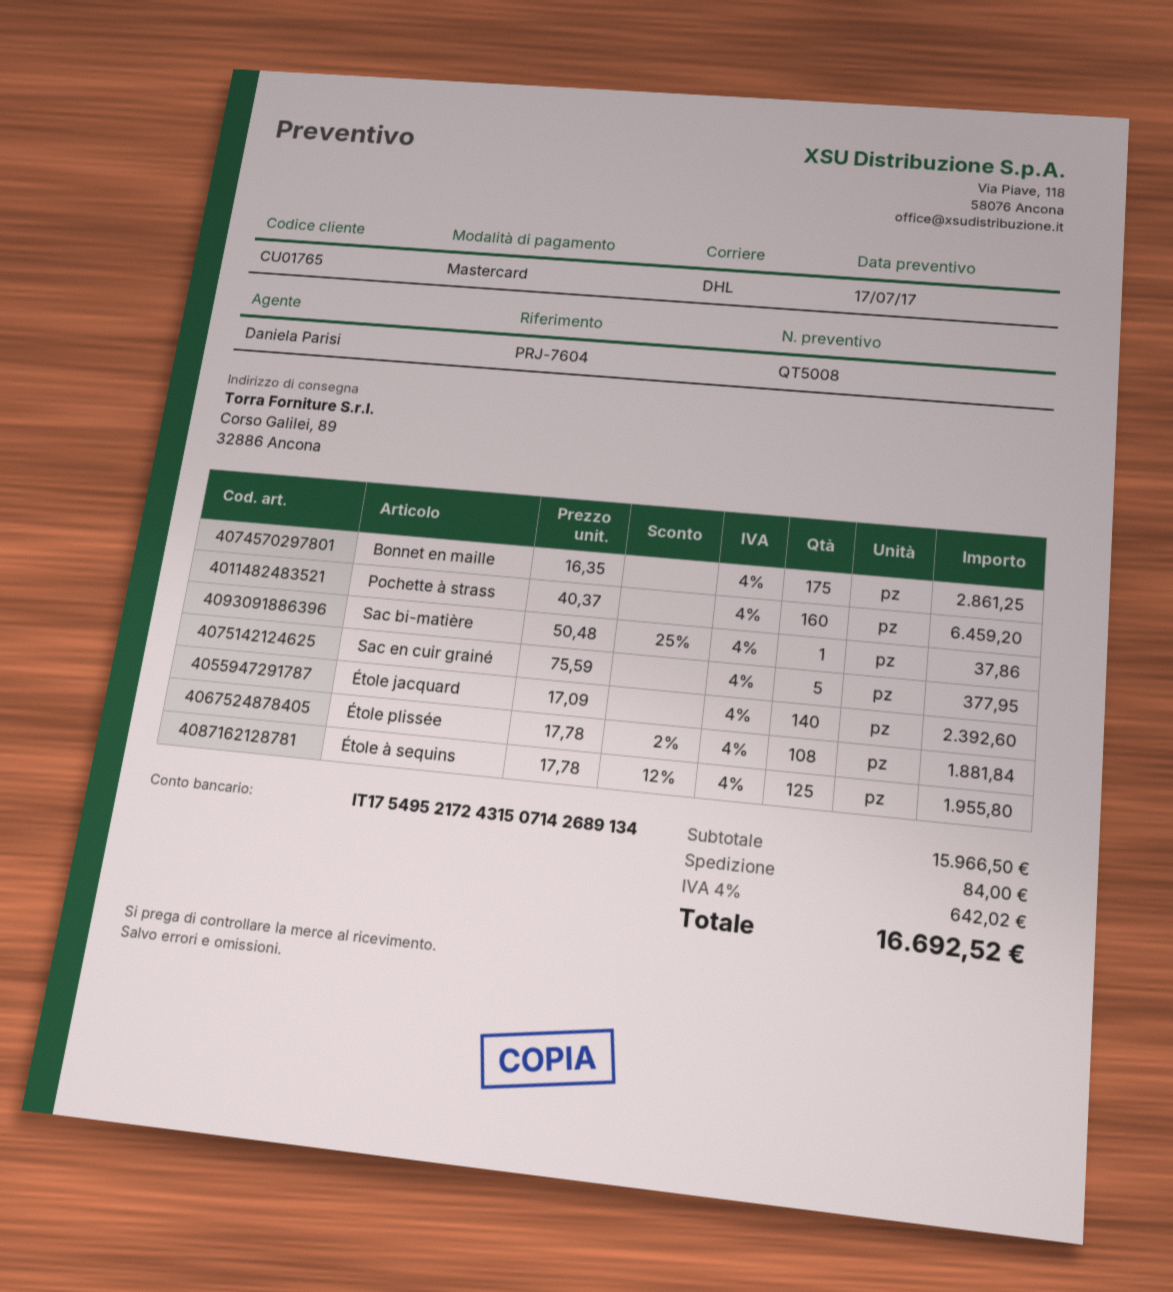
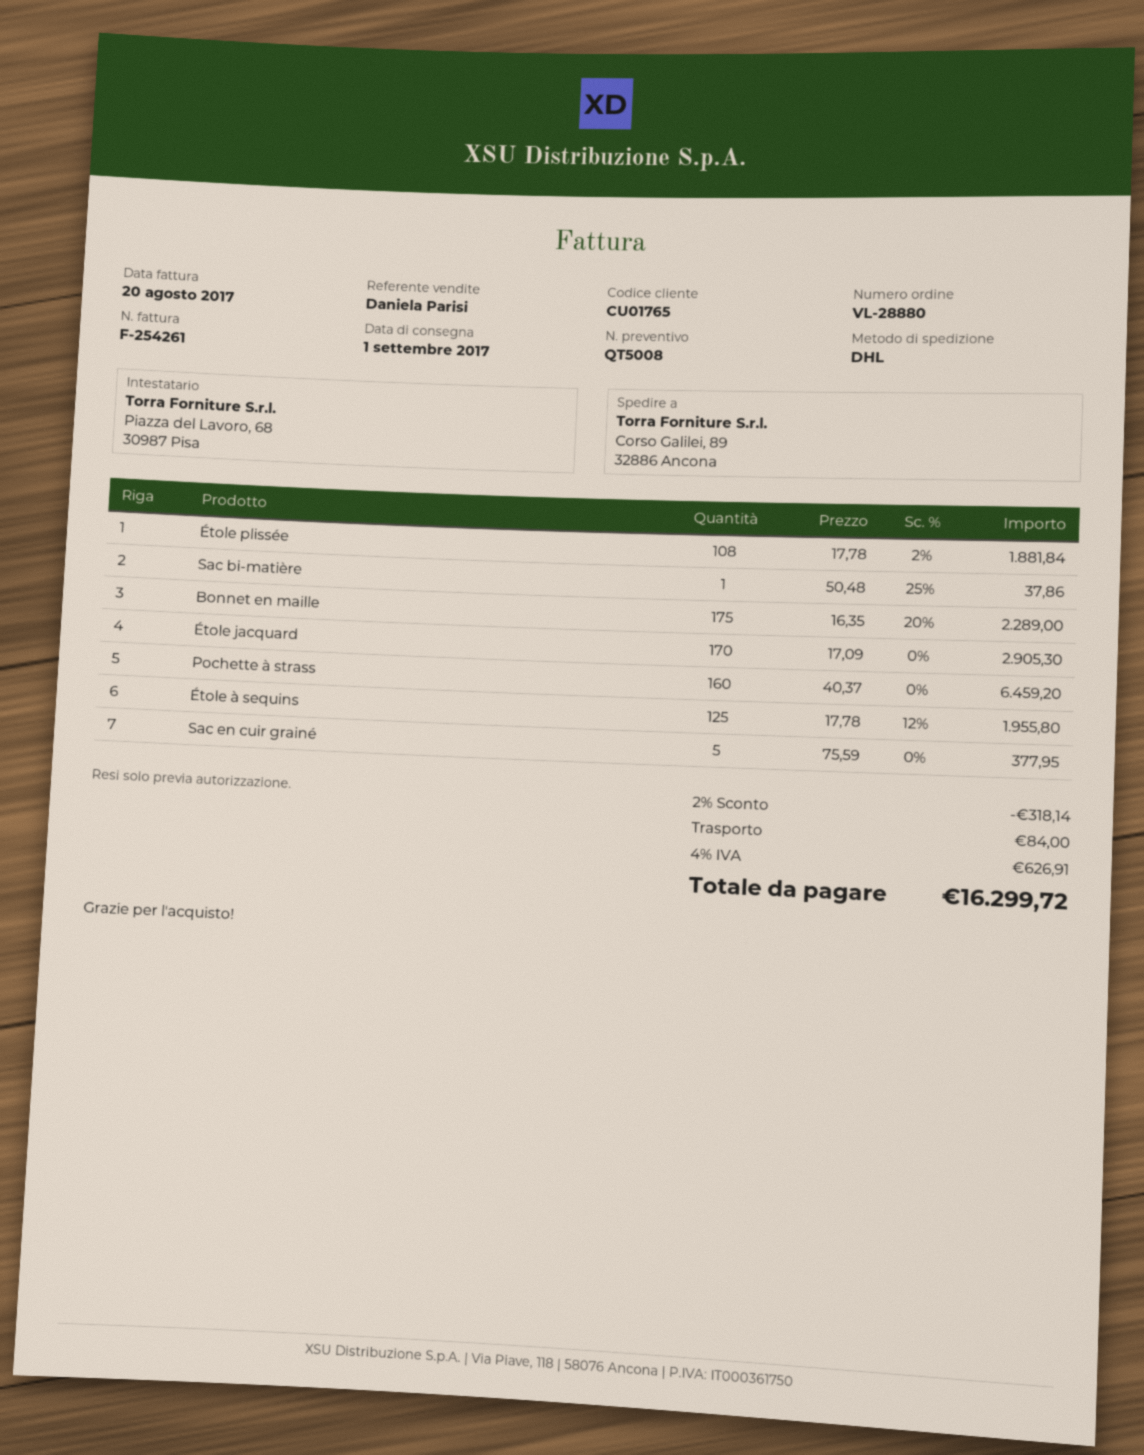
Bonnet en maille: 175 x 16.35 = 2861.25 -> 175 x 16.35 - 20% = 2289.00
Étole jacquard: 140 x 17.09 = 2392.60 -> 170 x 17.09 = 2905.30
discount: none -> 2% = 318.14
tax: 4% = 642.02 -> 4% = 626.91
total: 16692.52 -> 16299.72

